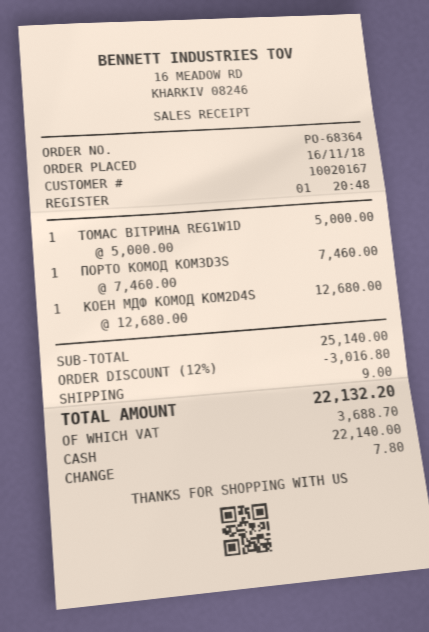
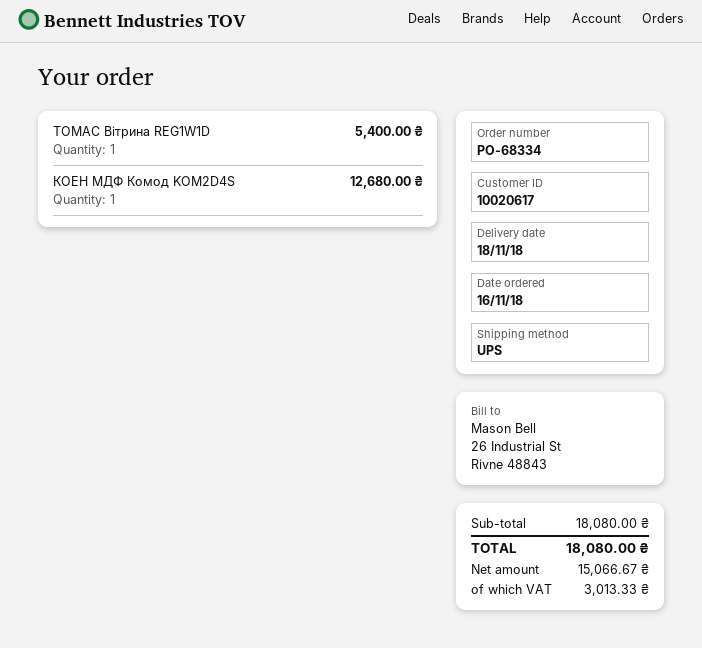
order number: PO-68364 -> PO-68334
customer number: 10020167 -> 10020617
ТОМАС ВІТРИНА REG1W1D: 1 for 5000.00 -> 1 for 5400.00
ПОРТО КОМОД KOM3D3S: 1 for 7460.00 -> none
subtotal: 25140.00 -> 18080.00
discount: 12% = 3016.80 -> none
shipping: 9.00 -> none
tax: 3688.70 -> 3013.33
total: 22132.20 -> 18080.00

